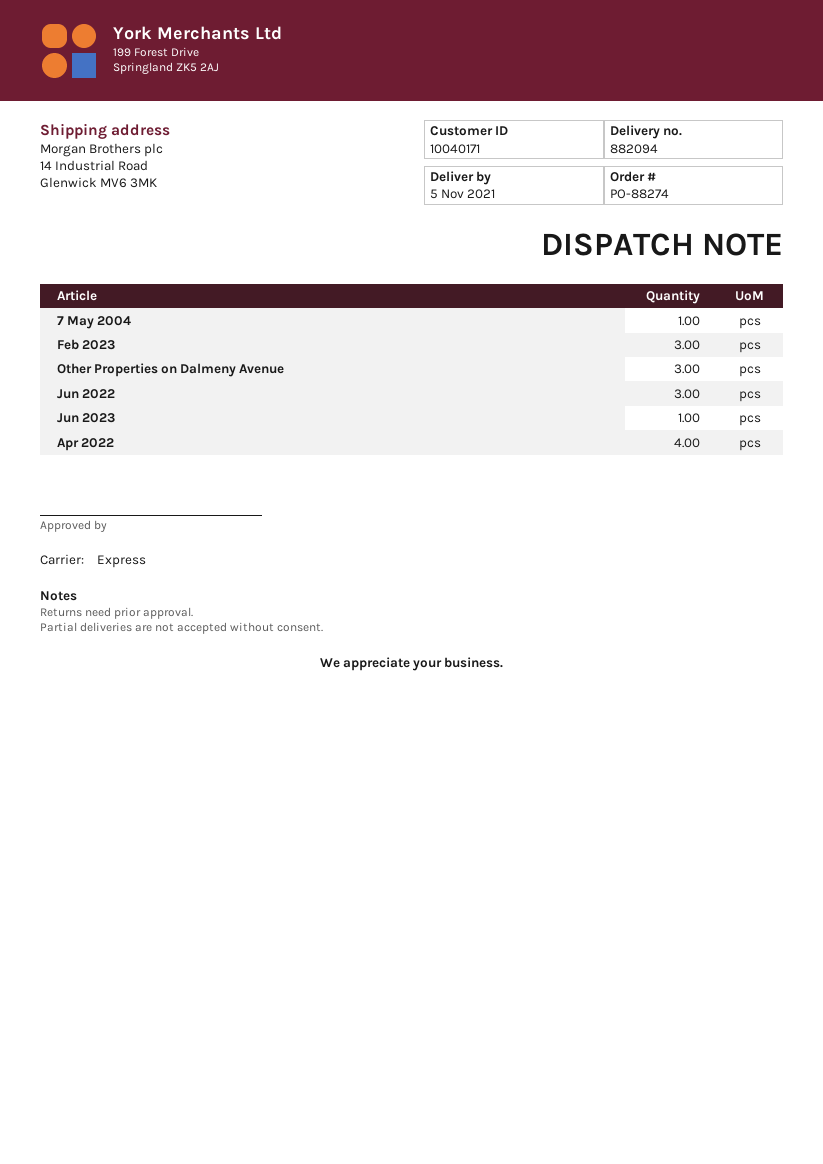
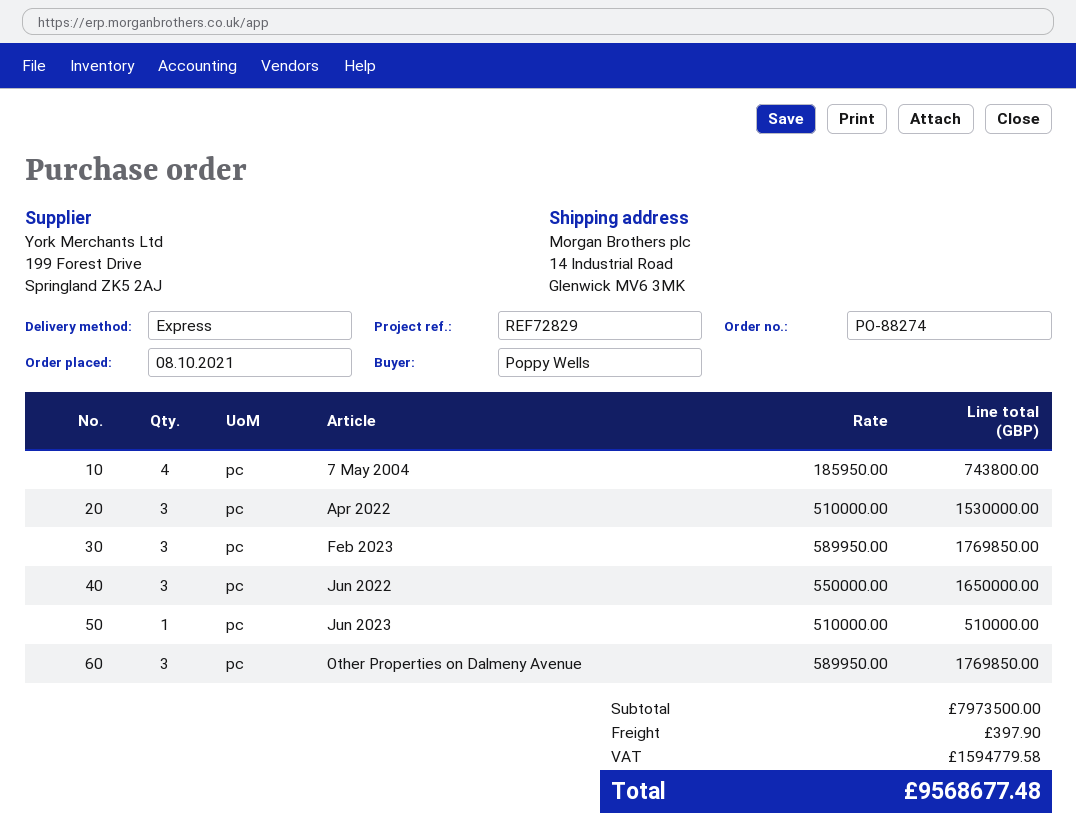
7 May 2004: 1 -> 4
Apr 2022: 4 -> 3

